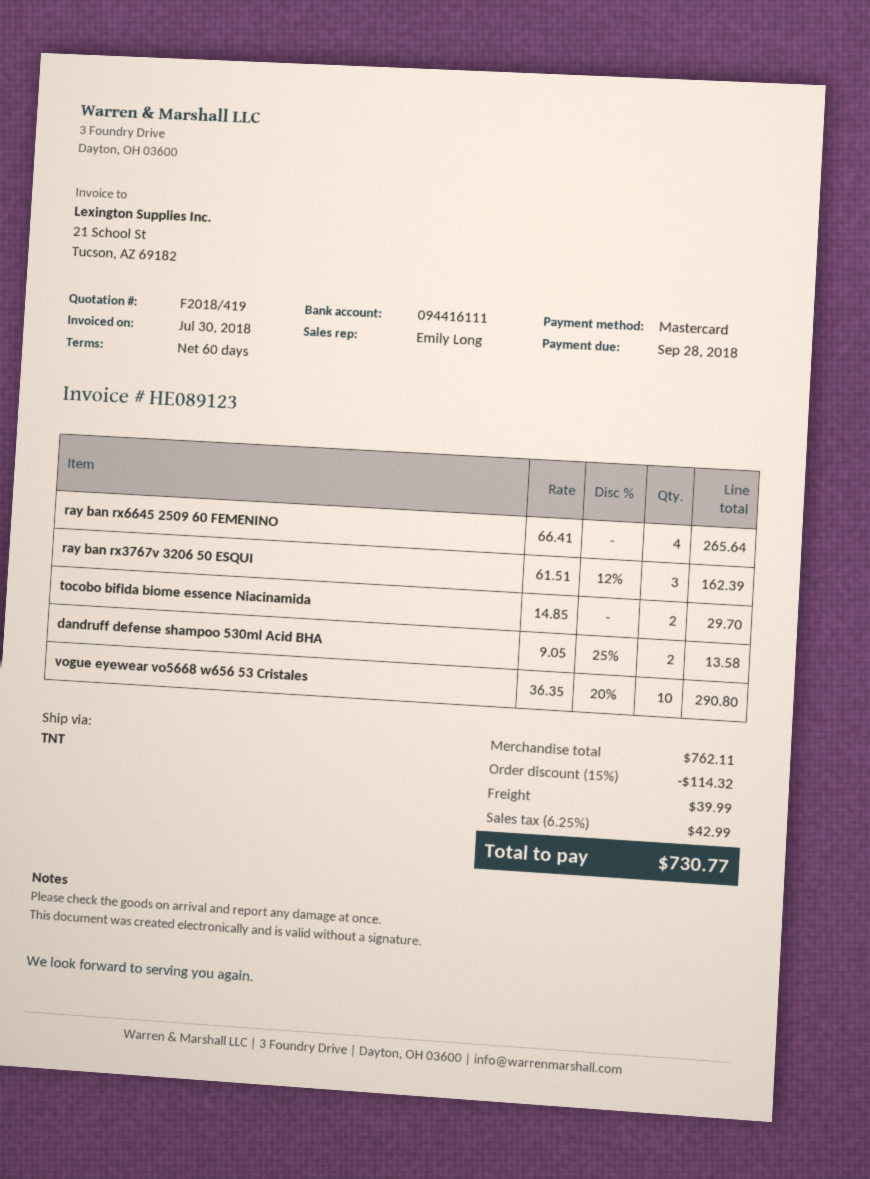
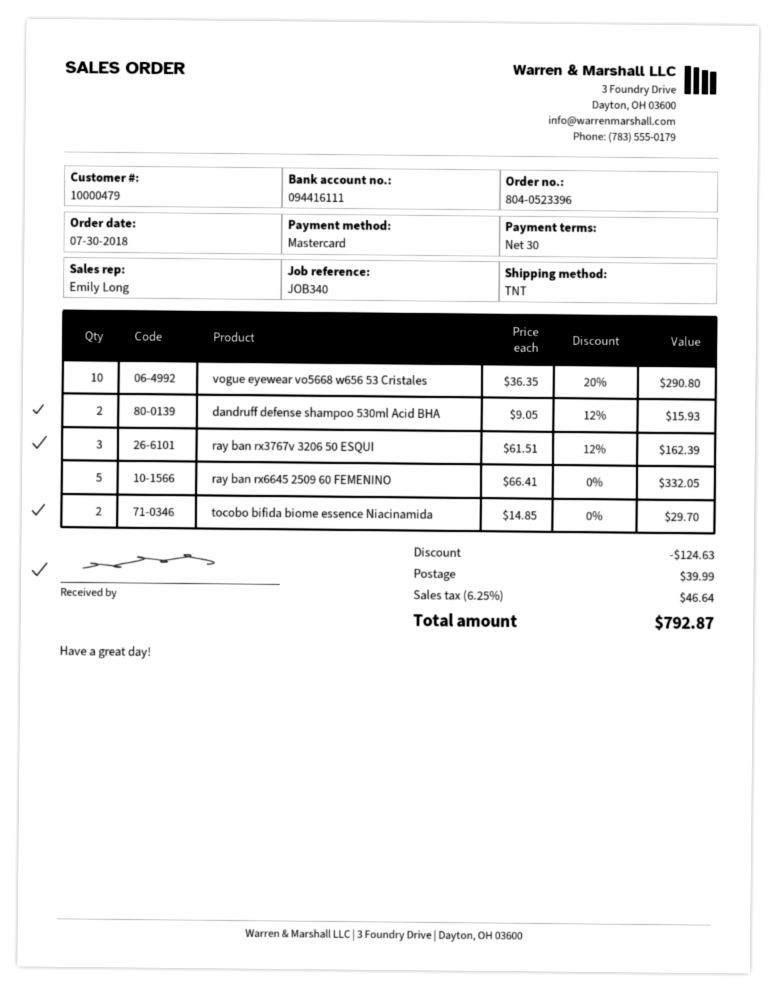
payment terms: 60 days -> 30 days
ray ban rx6645 2509 60 FEMENINO: 4 x 66.41 = 265.64 -> 5 x 66.41 = 332.05
dandruff defense shampoo 530ml Acid BHA: 2 x 9.05 - 25% = 13.58 -> 2 x 9.05 - 12% = 15.93
discount: 114.32 -> 124.63
tax: 6.25% = 42.99 -> 6.25% = 46.64
total: 730.77 -> 792.87

